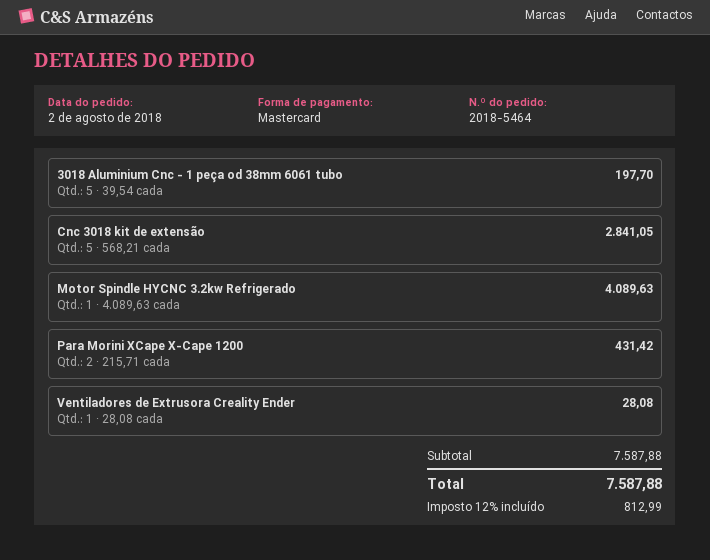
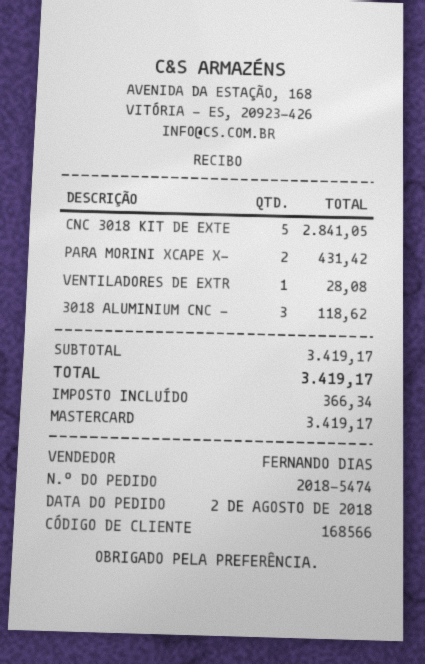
order number: 2018-5464 -> 2018-5474
3018 Aluminium Cnc - 1 peça od 38mm 6061 tubo: 5 for 197.70 -> 3 for 118.62
Motor Spindle HYCNC 3.2kw Refrigerado: 1 for 4089.63 -> none
subtotal: 7587.88 -> 3419.17
tax: 812.99 -> 366.34
total: 7587.88 -> 3419.17

